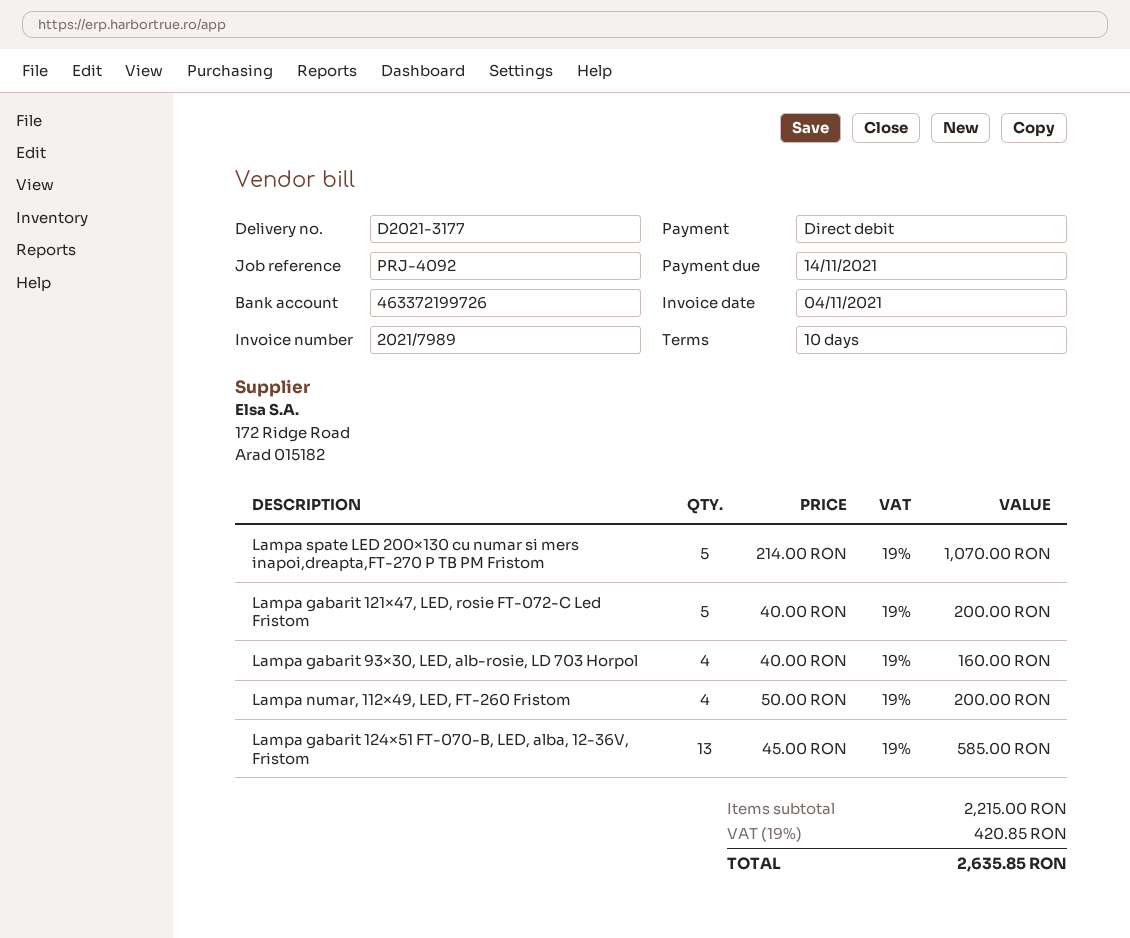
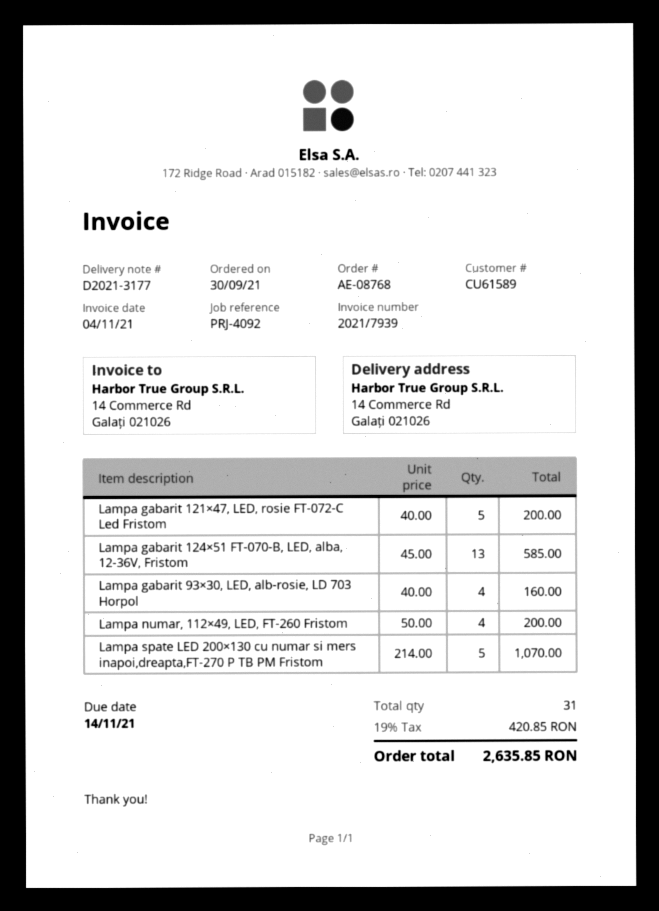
invoice number: 2021/7989 -> 2021/7939

